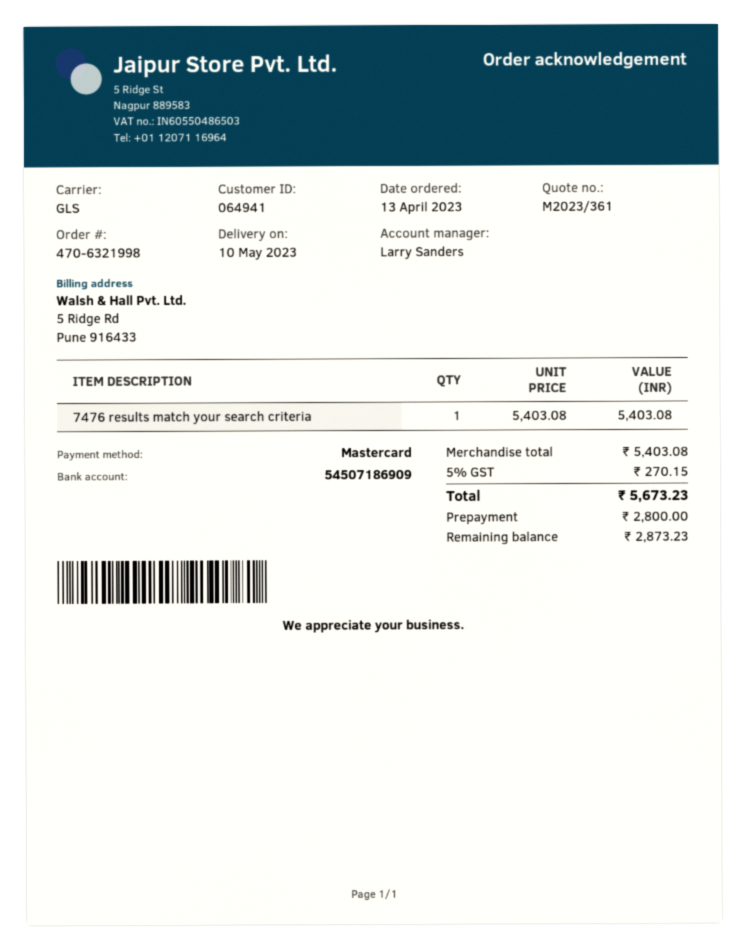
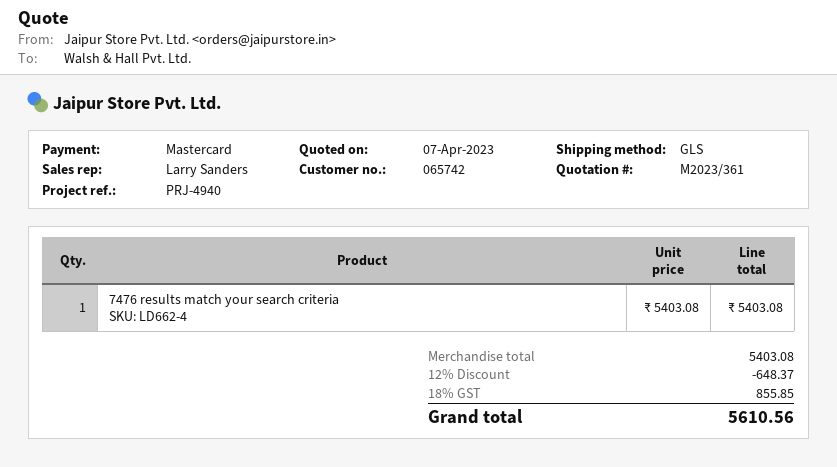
customer number: 064941 -> 065742
discount: none -> 12% = 648.37
tax: 5% = 270.15 -> 18% = 855.85
total: 5673.23 -> 5610.56

